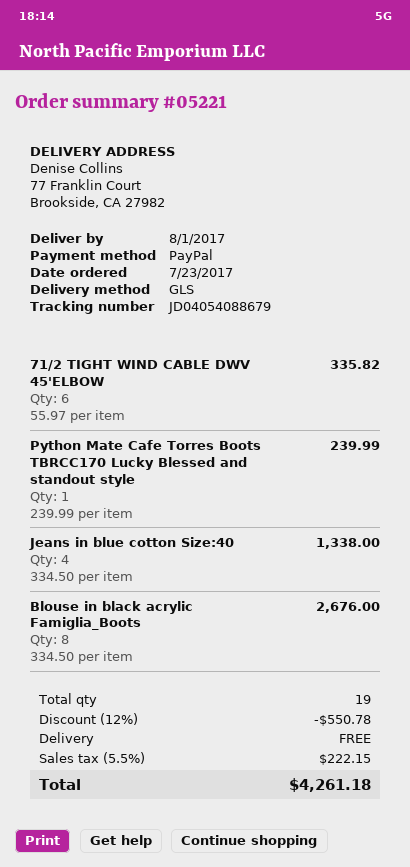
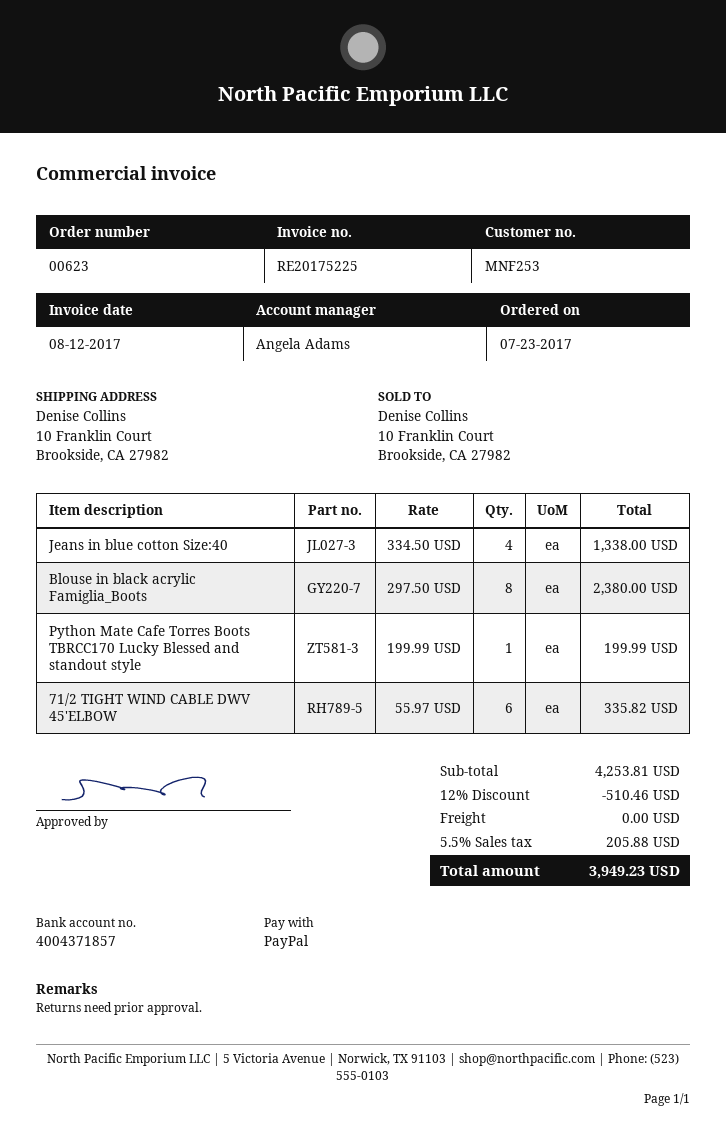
order number: 05221 -> 00623
ship to: 77 Franklin Court, Brookside, CA 27982 -> 10 Franklin Court, Brookside, CA 27982
Python Mate Cafe Torres Boots TBRCC170 Lucky Blessed and standout style: 1 x 239.99 = 239.99 -> 1 x 199.99 = 199.99
Blouse in black acrylic Famiglia_Boots: 8 x 334.50 = 2676.00 -> 8 x 297.50 = 2380.00
discount: 12% = 550.78 -> 12% = 510.46
tax: 5.5% = 222.15 -> 5.5% = 205.88
total: 4261.18 -> 3949.23

